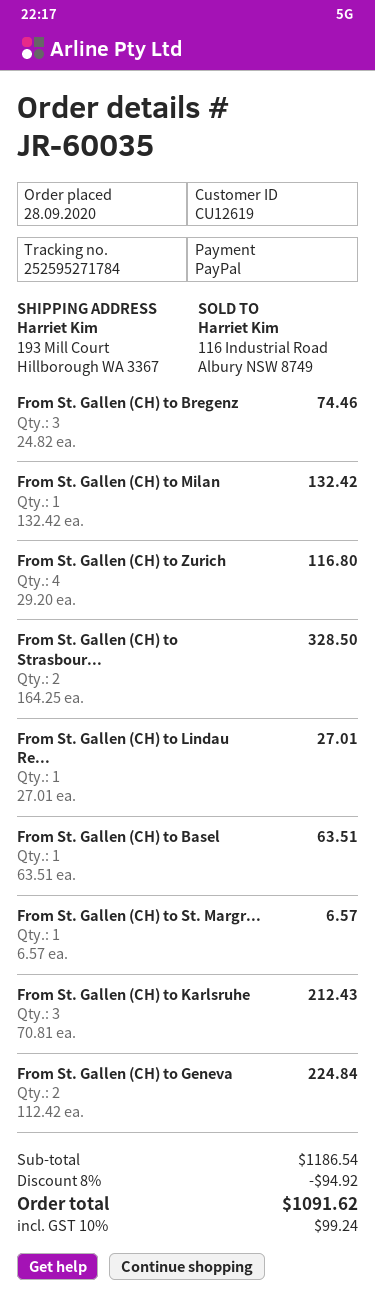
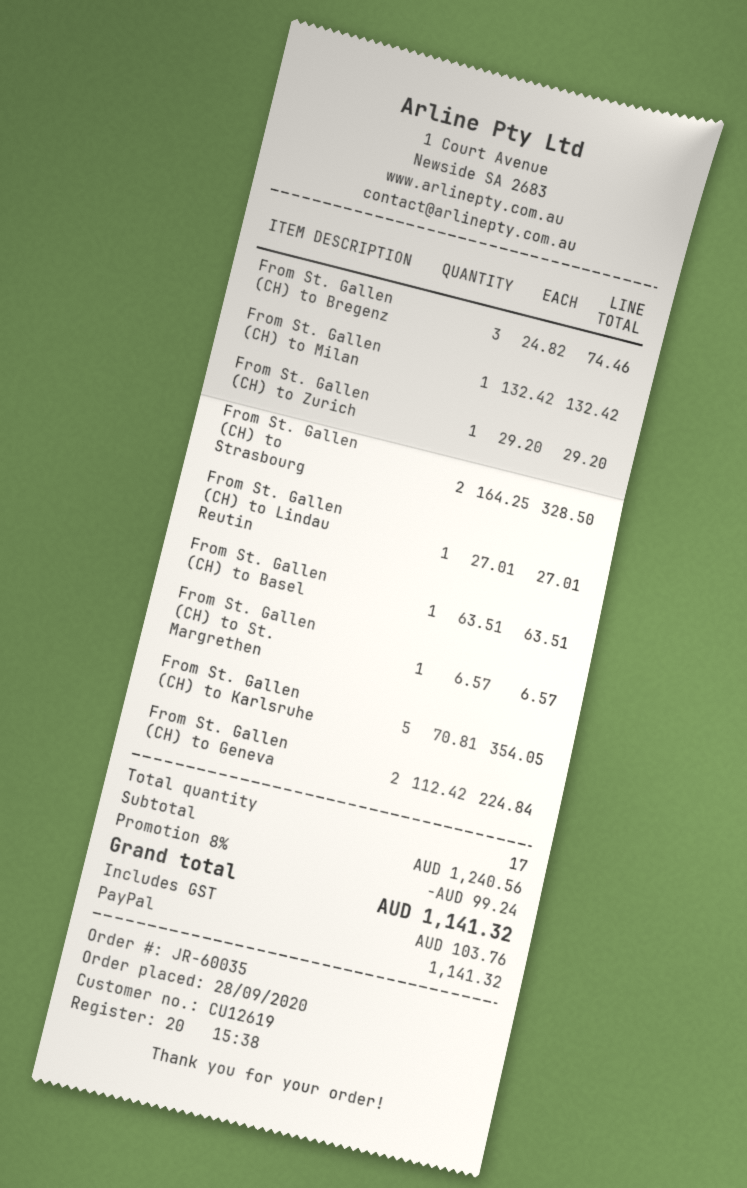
From St. Gallen (CH) to Zurich: 4 x 29.20 = 116.80 -> 1 x 29.20 = 29.20
From St. Gallen (CH) to Karlsruhe: 3 x 70.81 = 212.43 -> 5 x 70.81 = 354.05
subtotal: 1186.54 -> 1240.56
discount: 8% = 94.92 -> 8% = 99.24
tax: 99.24 -> 103.76
total: 1091.62 -> 1141.32

